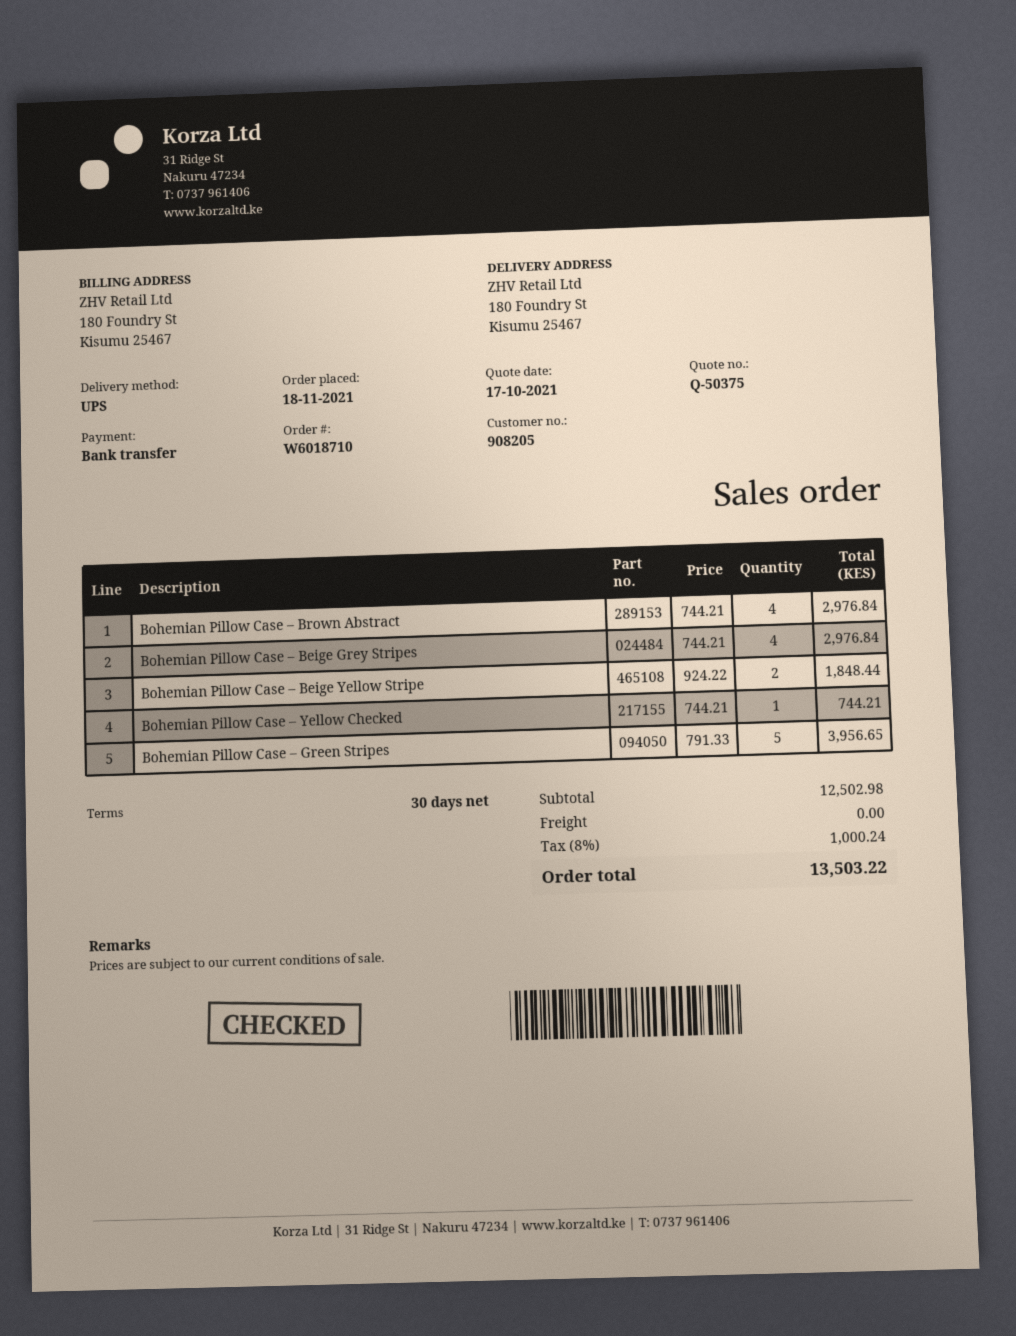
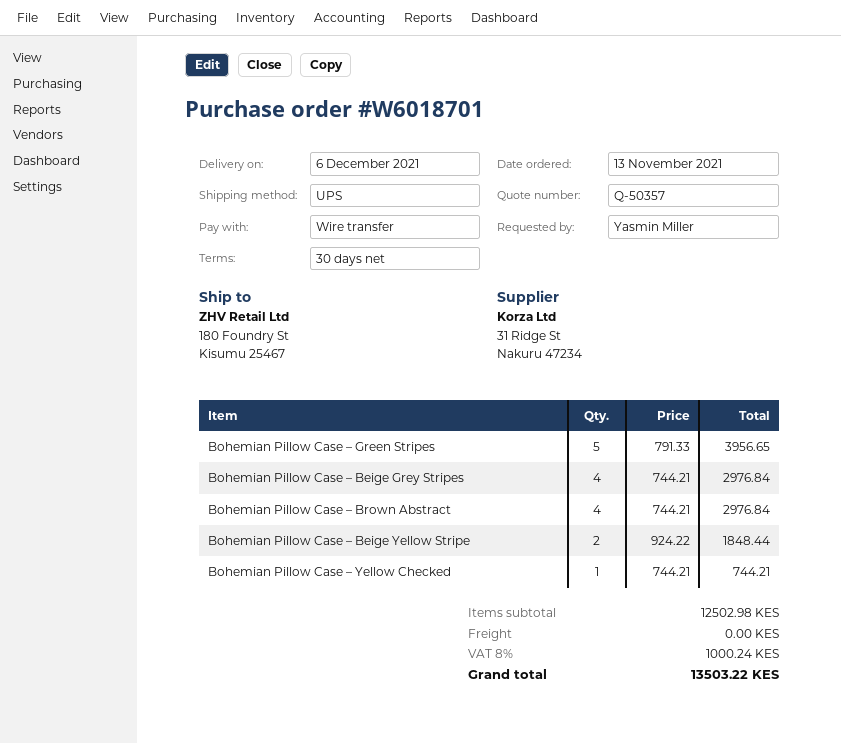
quote number: Q-50375 -> Q-50357
order number: W6018710 -> W6018701
order date: 2021-11-18 -> 2021-11-13

